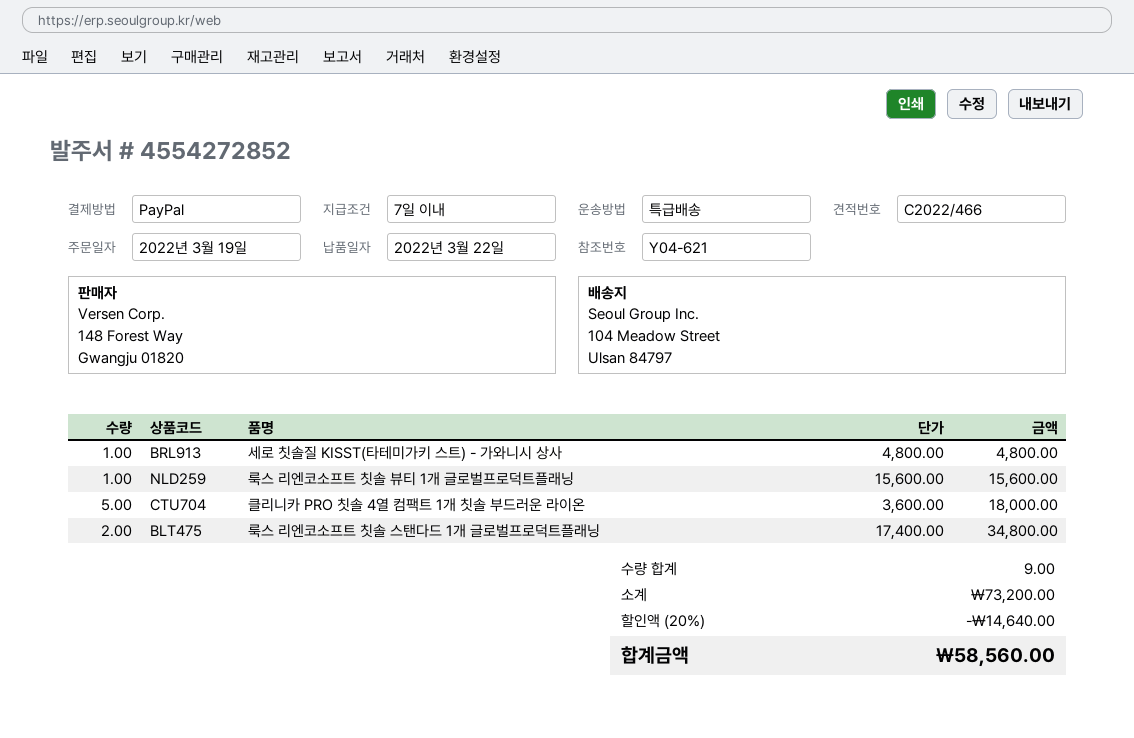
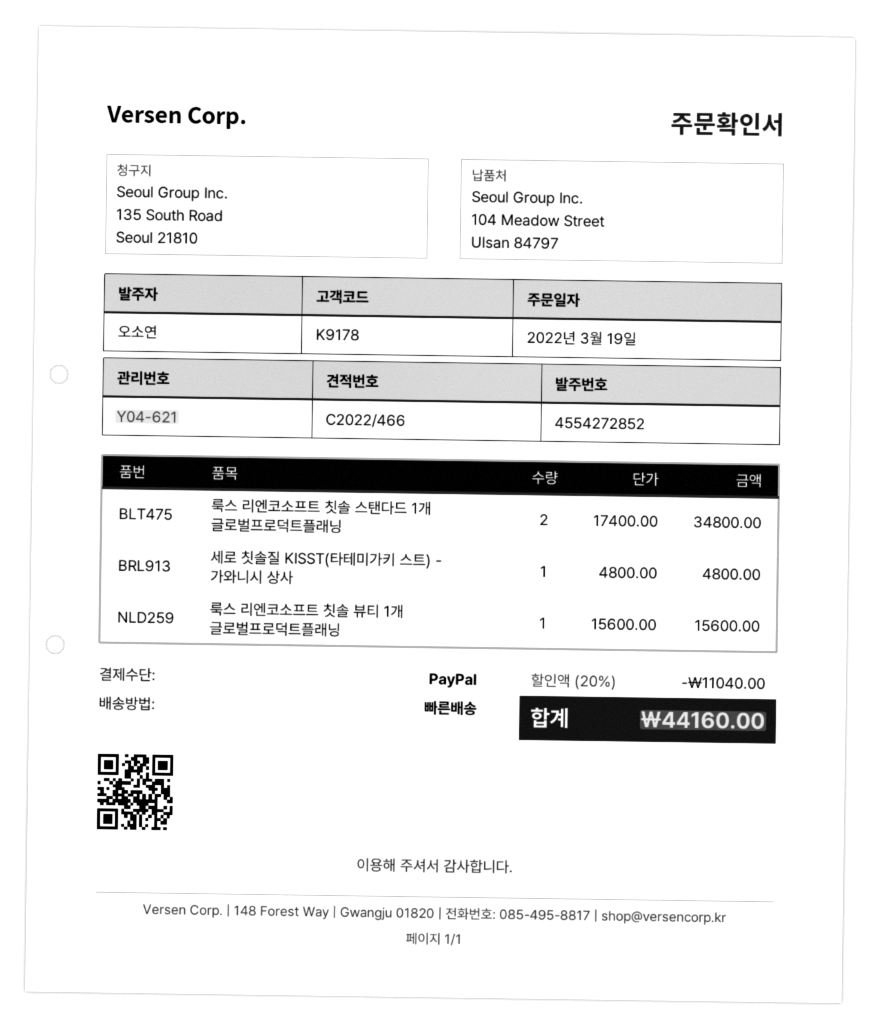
클리니카 PRO 칫솔 4열 컴팩트 1개 칫솔 부드러운 라이온: 5 x 3600.00 = 18000.00 -> none
discount: 20% = 14640.00 -> 20% = 11040.00
total: 58560.00 -> 44160.00

